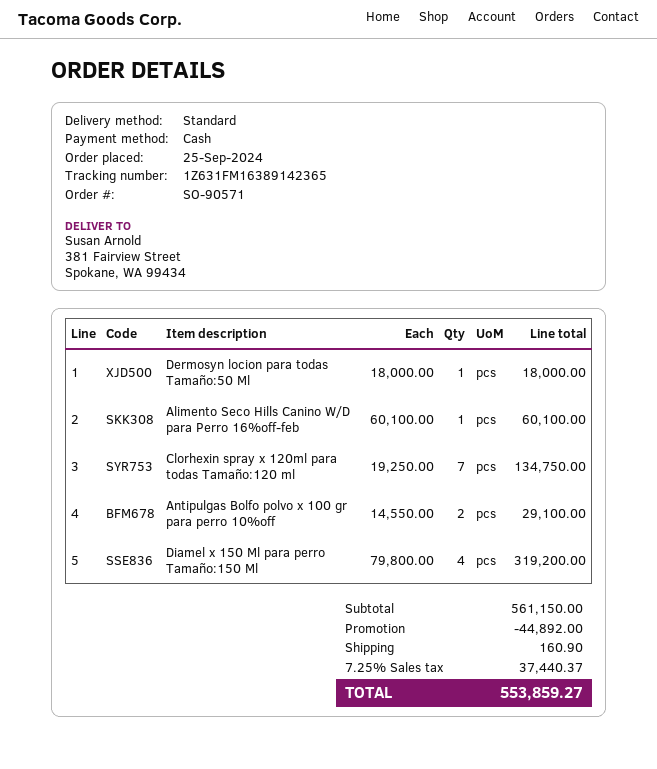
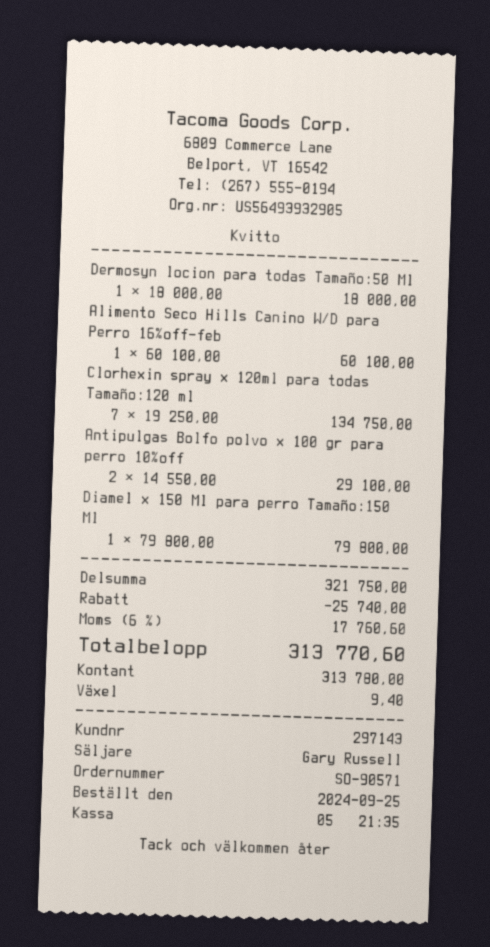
Diamel x 150 Ml para perro Tamaño:150 Ml: 4 x 79800.00 = 319200.00 -> 1 x 79800.00 = 79800.00
subtotal: 561150.00 -> 321750.00
discount: 44892.00 -> 25740.00
shipping: 160.90 -> none
tax: 7.25% = 37440.37 -> 6% = 17760.60
total: 553859.27 -> 313770.60

